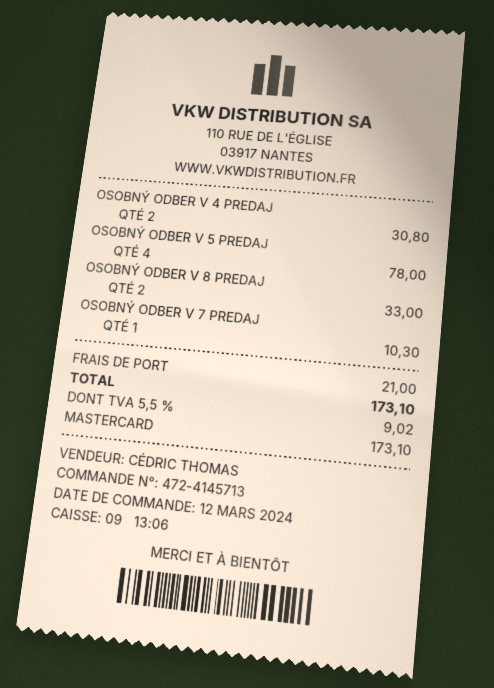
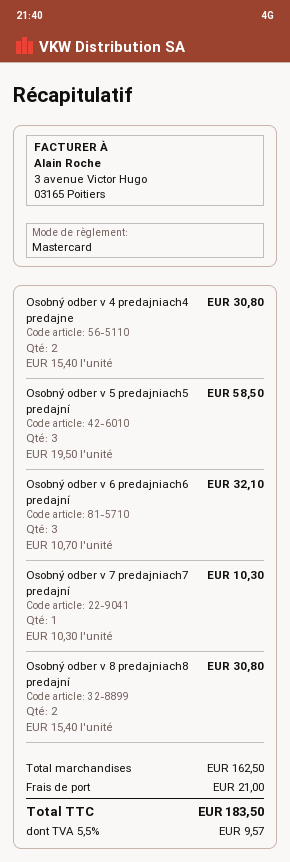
OSOBNÝ ODBER V 5 PREDAJ: 4 for 78.00 -> 3 for 58.50
OSOBNÝ ODBER V 8 PREDAJ: 2 for 33.00 -> 2 for 30.80
Osobný odber v 6 predajniach6 predajní: none -> 3 for 32.10
tax: 5.5% = 9.02 -> 5.5% = 9.57
total: 173.10 -> 183.50

